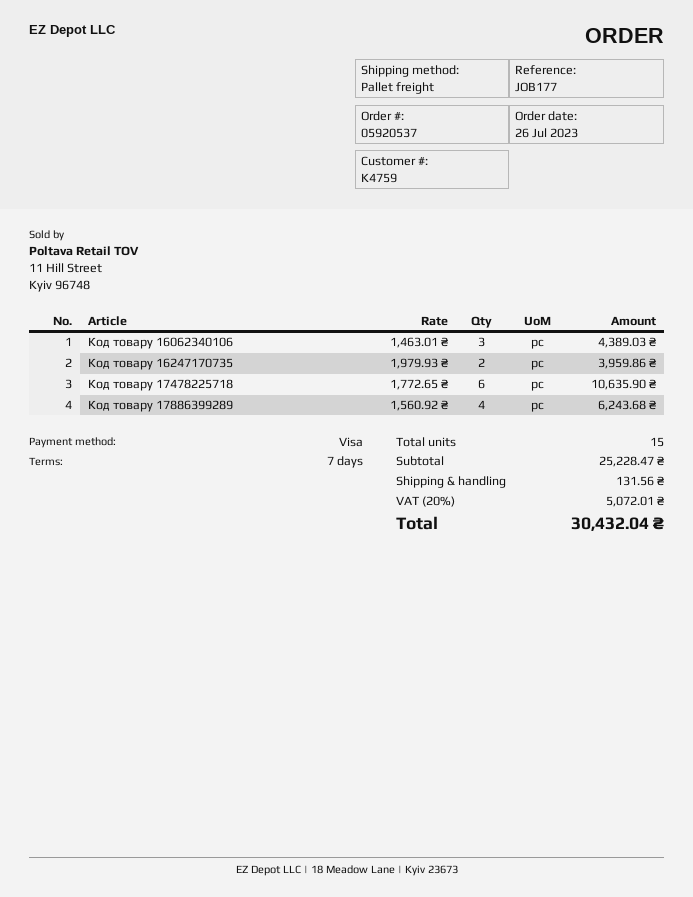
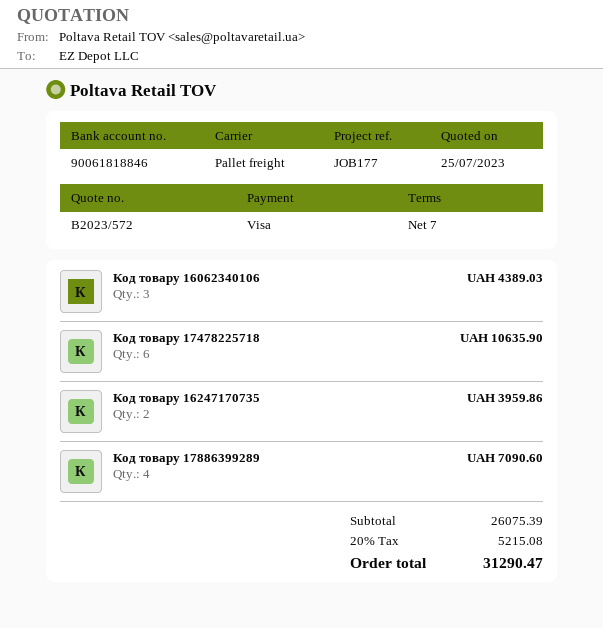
Код товару 17886399289: 4 for 6243.68 -> 4 for 7090.60
subtotal: 25228.47 -> 26075.39
shipping: 131.56 -> none
tax: 20% = 5072.01 -> 20% = 5215.08
total: 30432.04 -> 31290.47

